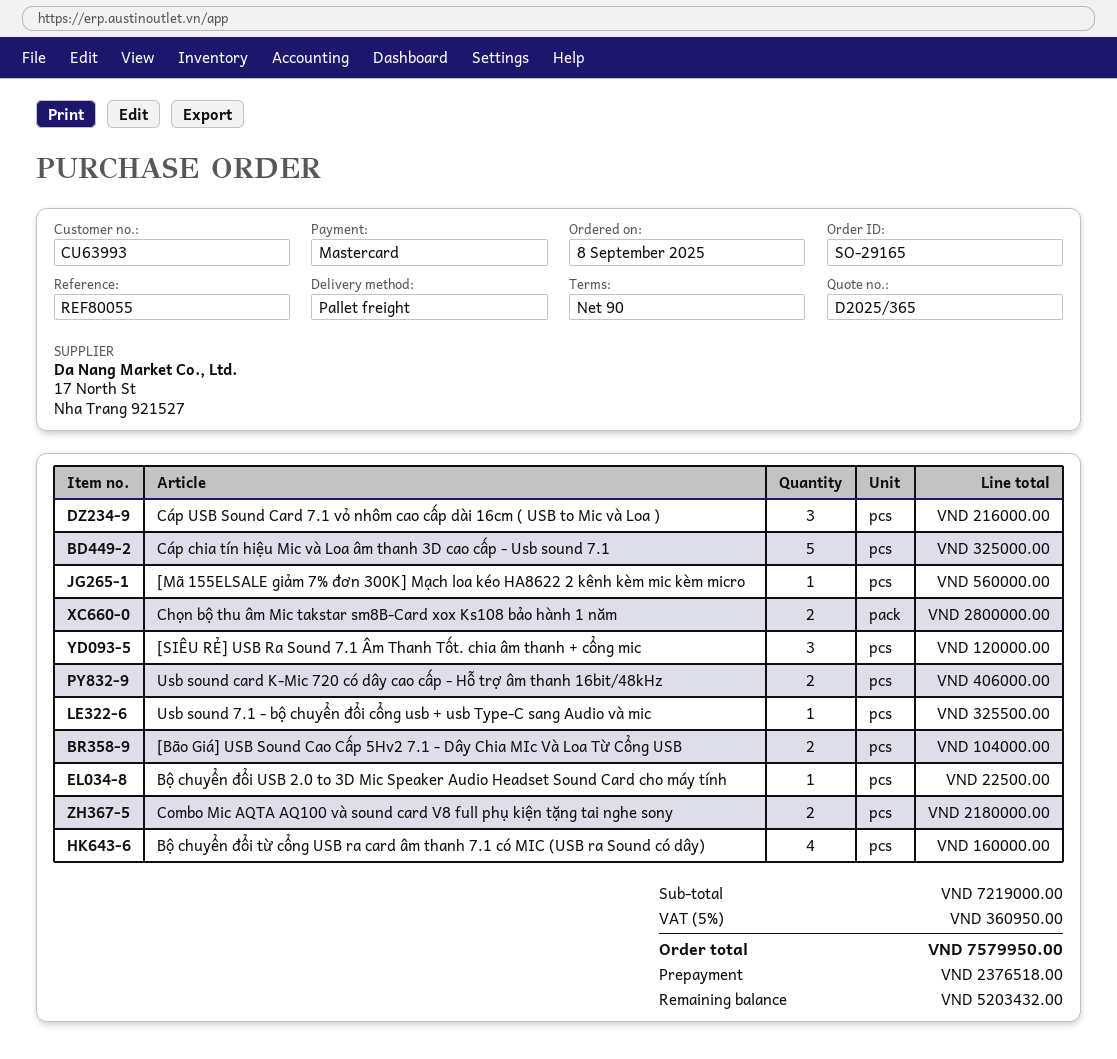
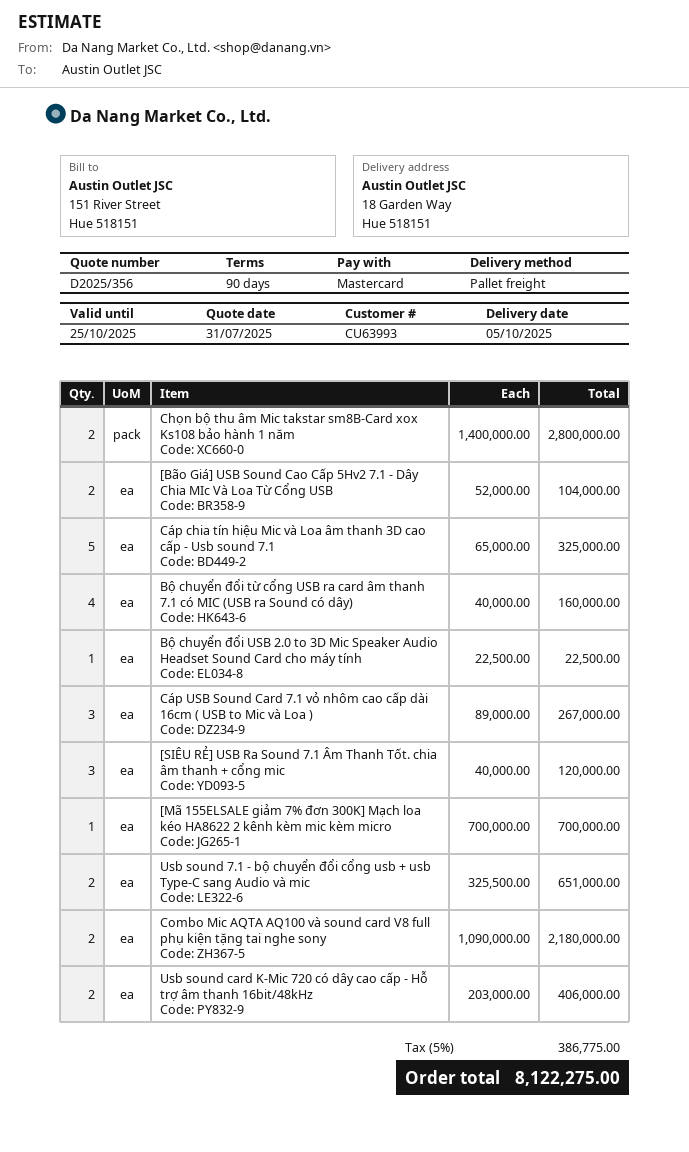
quote number: D2025/365 -> D2025/356
Cáp USB Sound Card 7.1 vỏ nhôm cao cấp dài 16cm ( USB to Mic và Loa ): 3 for 216000.00 -> 3 for 267000.00
[Mã 155ELSALE giảm 7% đơn 300K] Mạch loa kéo HA8622 2 kênh kèm mic kèm micro: 1 for 560000.00 -> 1 for 700000.00
Usb sound 7.1 - bộ chuyển đổi cổng usb + usb Type-C sang Audio và mic: 1 for 325500.00 -> 2 for 651000.00
tax: 5% = 360950.00 -> 5% = 386775.00
total: 7579950.00 -> 8122275.00

